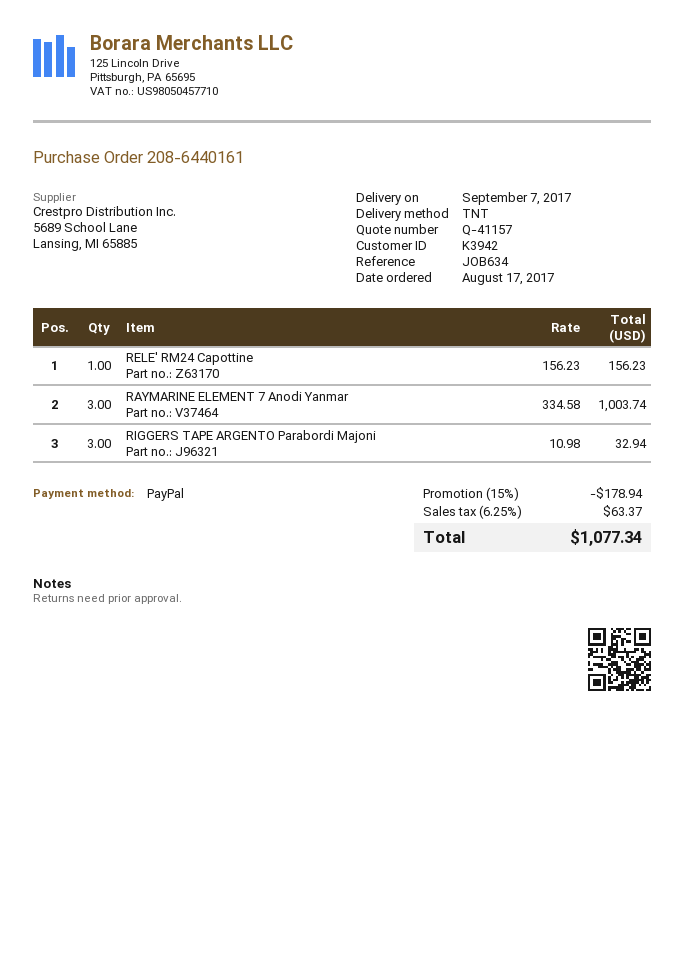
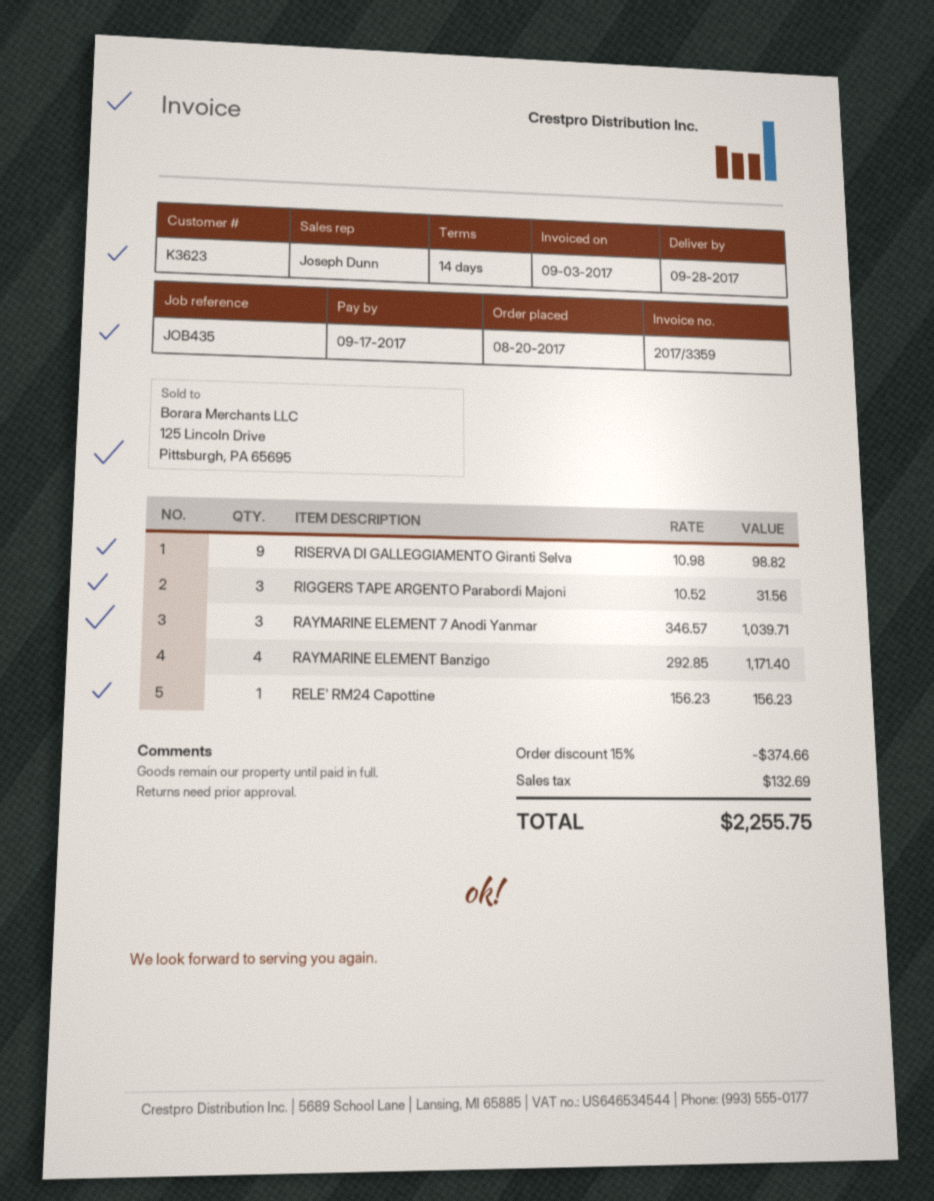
order date: 2017-08-17 -> 2017-08-20
delivery date: 2017-09-07 -> 2017-09-28
customer number: K3942 -> K3623
reference: JOB634 -> JOB435
RAYMARINE ELEMENT 7 Anodi Yanmar: 3 x 334.58 = 1003.74 -> 3 x 346.57 = 1039.71
RIGGERS TAPE ARGENTO Parabordi Majoni: 3 x 10.98 = 32.94 -> 3 x 10.52 = 31.56
RISERVA DI GALLEGGIAMENTO Giranti Selva: none -> 9 x 10.98 = 98.82
RAYMARINE ELEMENT Banzigo: none -> 4 x 292.85 = 1171.40
discount: 15% = 178.94 -> 15% = 374.66
tax: 63.37 -> 132.69
total: 1077.34 -> 2255.75

